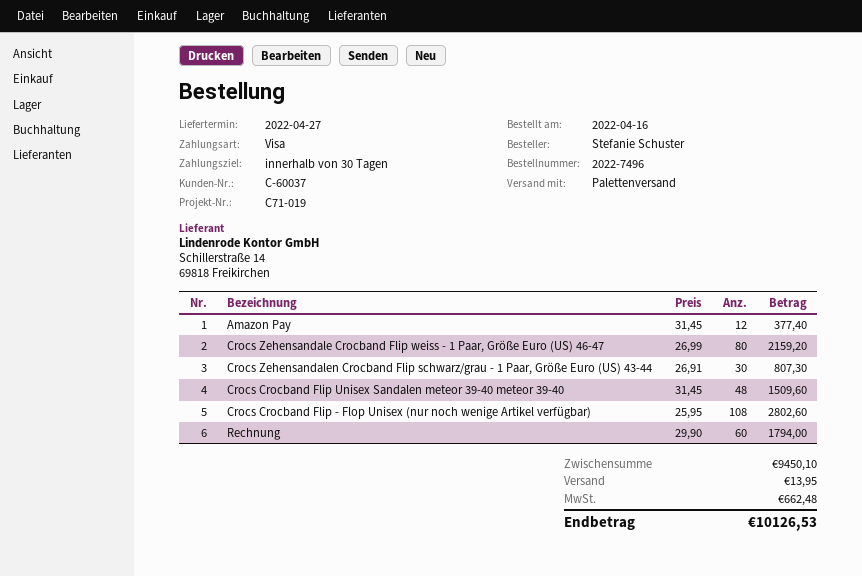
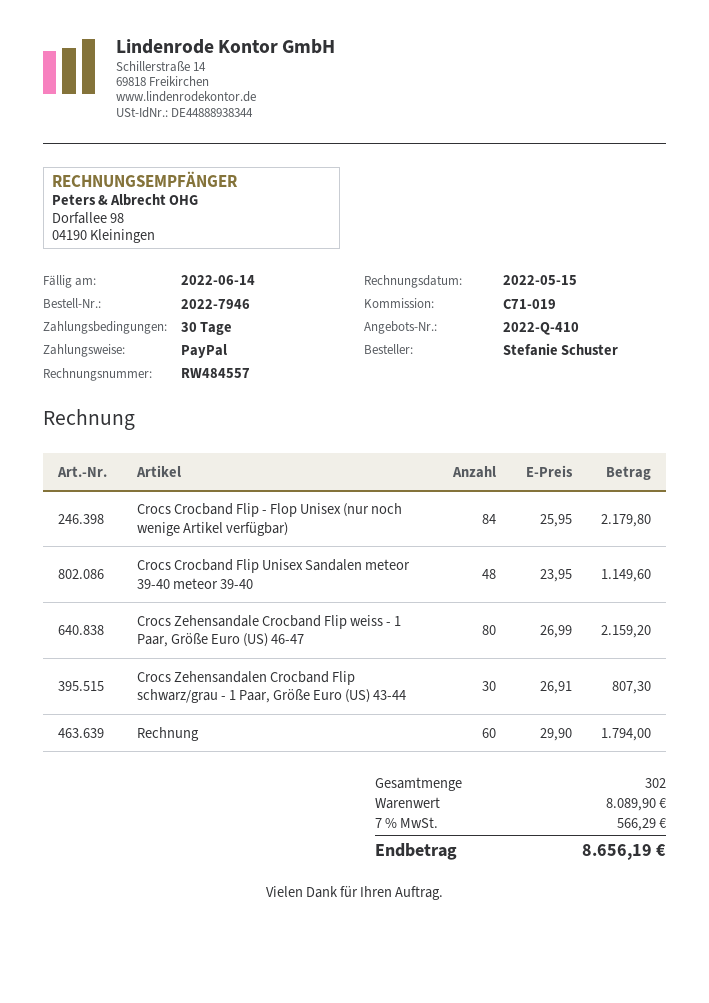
order number: 2022-7496 -> 2022-7946
payment method: Visa -> PayPal
Amazon Pay: 12 x 31.45 = 377.40 -> none
Crocs Crocband Flip Unisex Sandalen meteor 39-40 meteor 39-40: 48 x 31.45 = 1509.60 -> 48 x 23.95 = 1149.60
Crocs Crocband Flip - Flop Unisex (nur noch wenige Artikel verfügbar): 108 x 25.95 = 2802.60 -> 84 x 25.95 = 2179.80
subtotal: 9450.10 -> 8089.90
shipping: 13.95 -> none
tax: 662.48 -> 566.29
total: 10126.53 -> 8656.19

